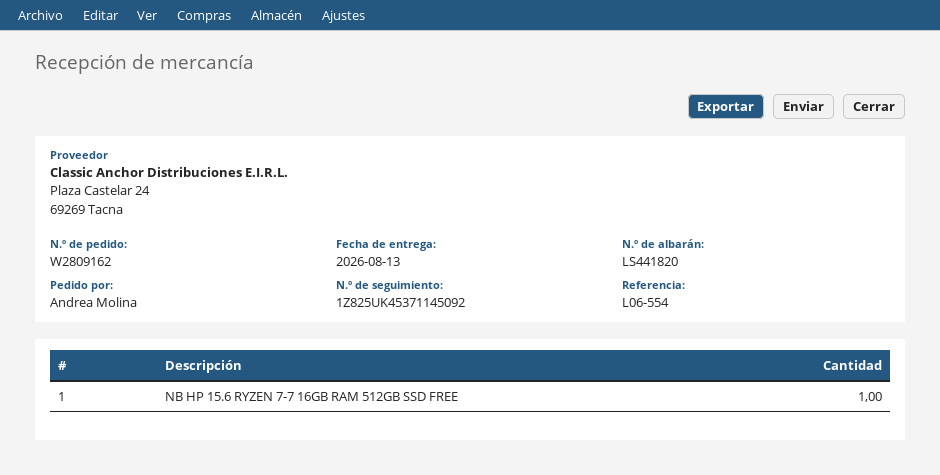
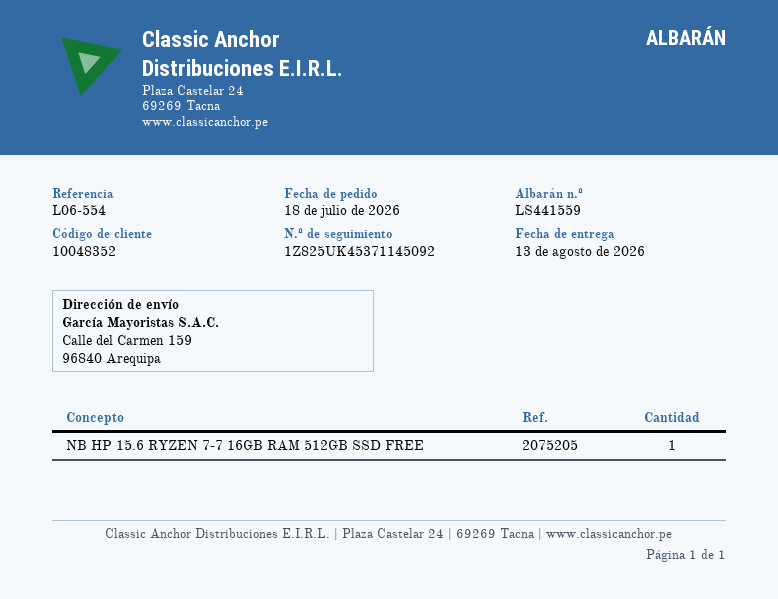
delivery note number: LS441820 -> LS441559

